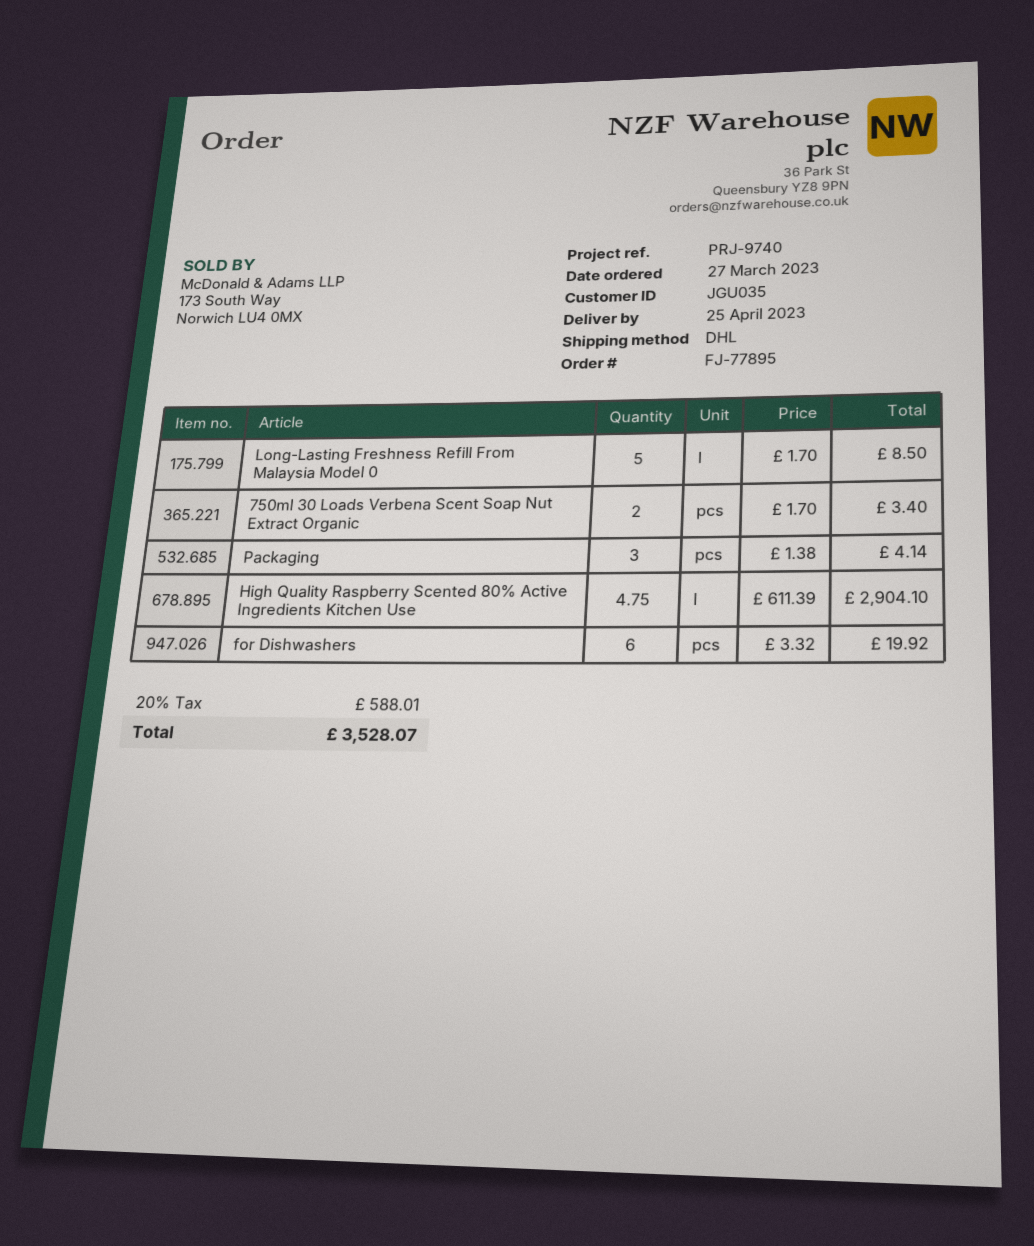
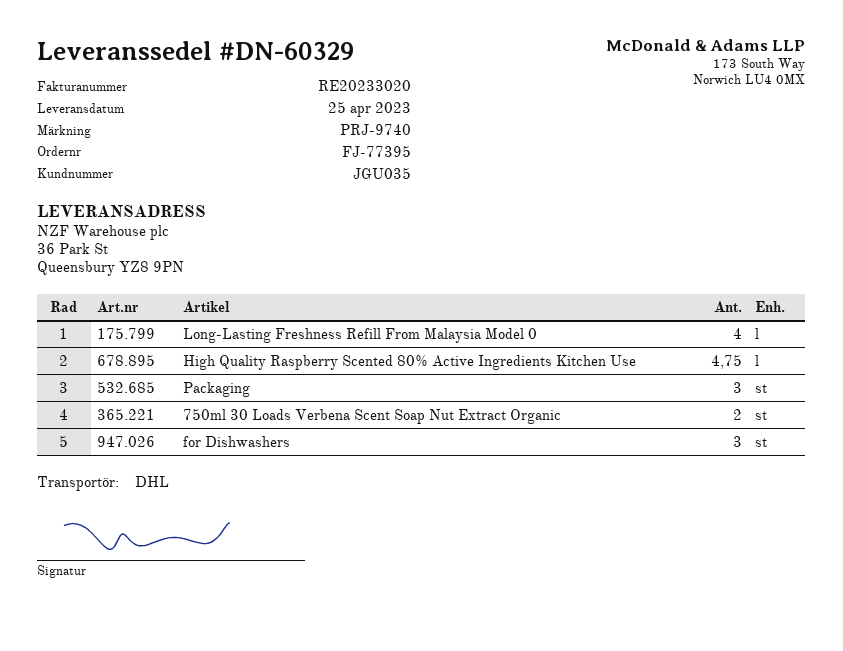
order number: FJ-77895 -> FJ-77395
Long-Lasting Freshness Refill From Malaysia Model 0: 5 -> 4
for Dishwashers: 6 -> 3

